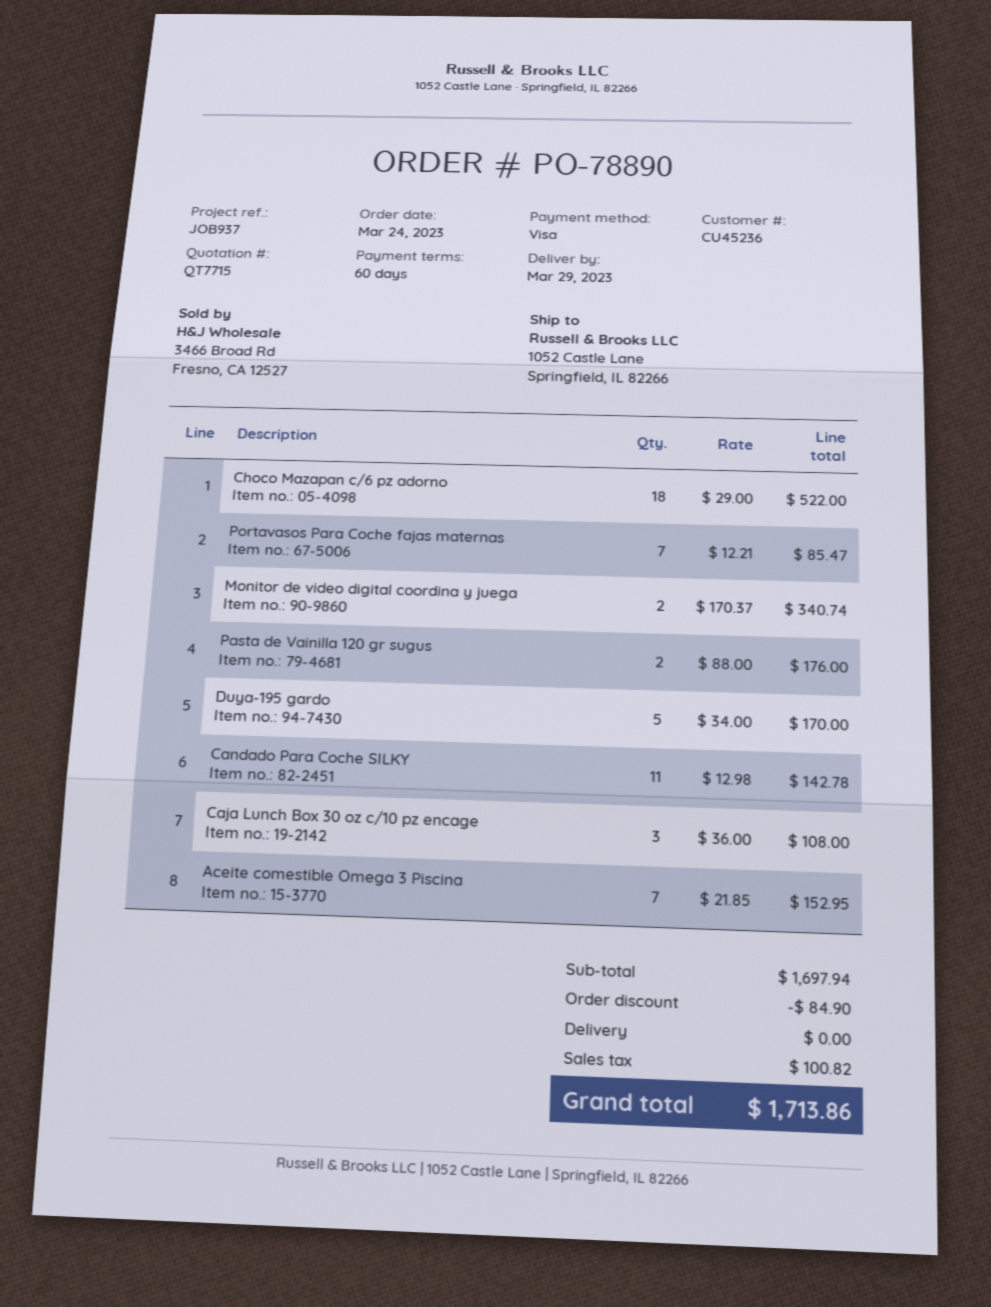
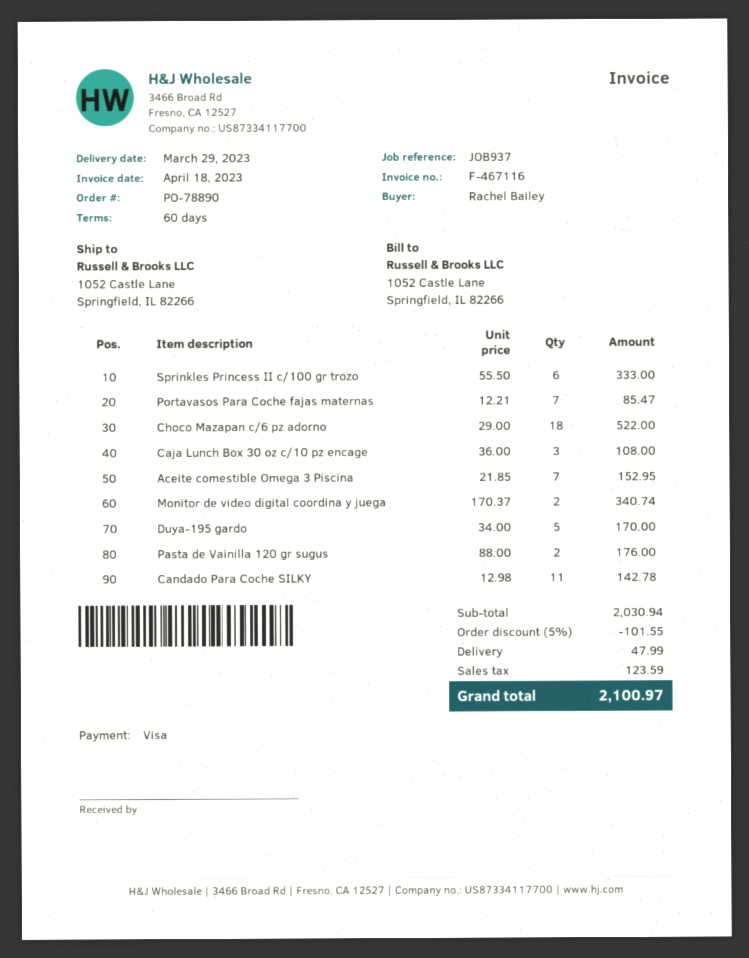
Sprinkles Princess II c/100 gr trozo: none -> 6 x 55.50 = 333.00
subtotal: 1697.94 -> 2030.94
discount: 84.90 -> 101.55
shipping: 0.00 -> 47.99
tax: 100.82 -> 123.59
total: 1713.86 -> 2100.97

